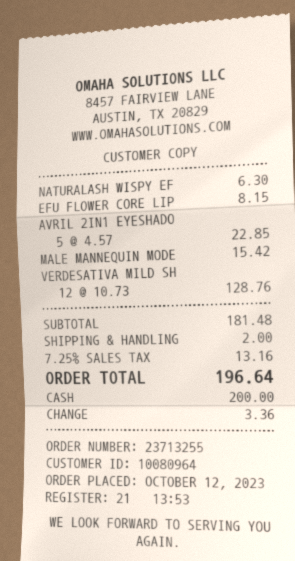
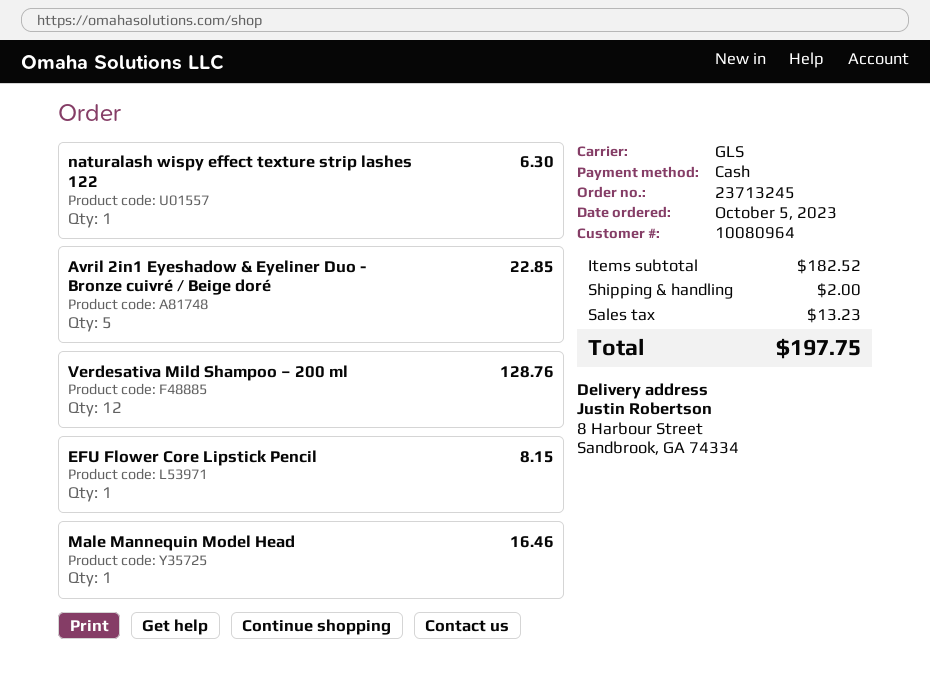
order number: 23713255 -> 23713245
order date: 2023-10-12 -> 2023-10-05
MALE MANNEQUIN MODE: 1 for 15.42 -> 1 for 16.46
subtotal: 181.48 -> 182.52
tax: 13.16 -> 13.23
total: 196.64 -> 197.75

